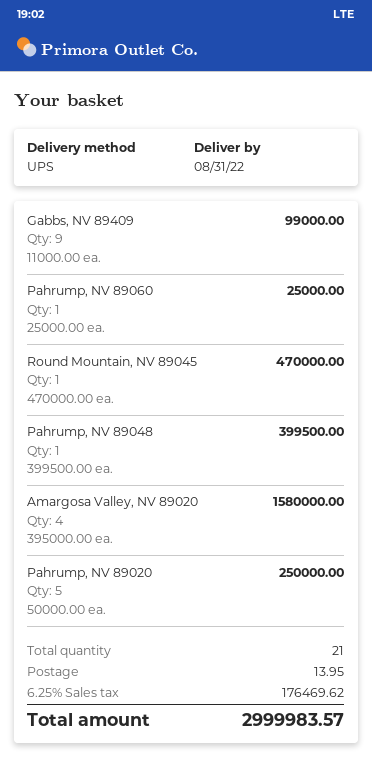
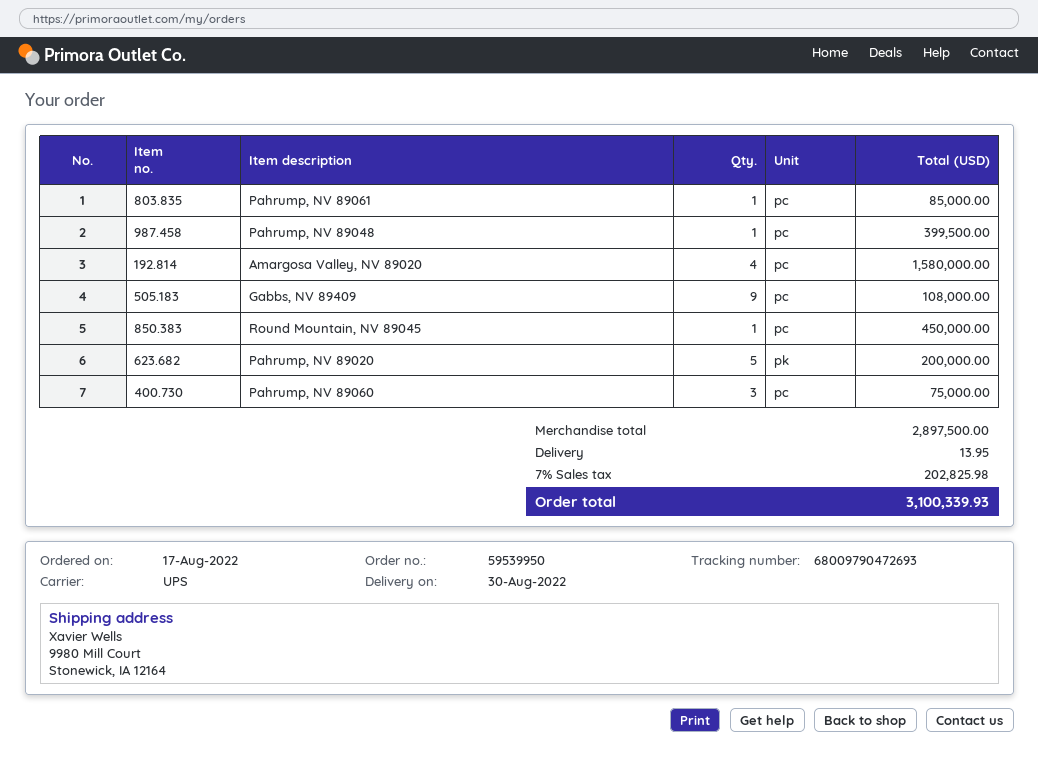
delivery date: 2022-08-31 -> 2022-08-30
Gabbs, NV 89409: 9 for 99000.00 -> 9 for 108000.00
Pahrump, NV 89060: 1 for 25000.00 -> 3 for 75000.00
Round Mountain, NV 89045: 1 for 470000.00 -> 1 for 450000.00
Pahrump, NV 89020: 5 for 250000.00 -> 5 for 200000.00
Pahrump, NV 89061: none -> 1 for 85000.00
tax: 6.25% = 176469.62 -> 7% = 202825.98
total: 2999983.57 -> 3100339.93

